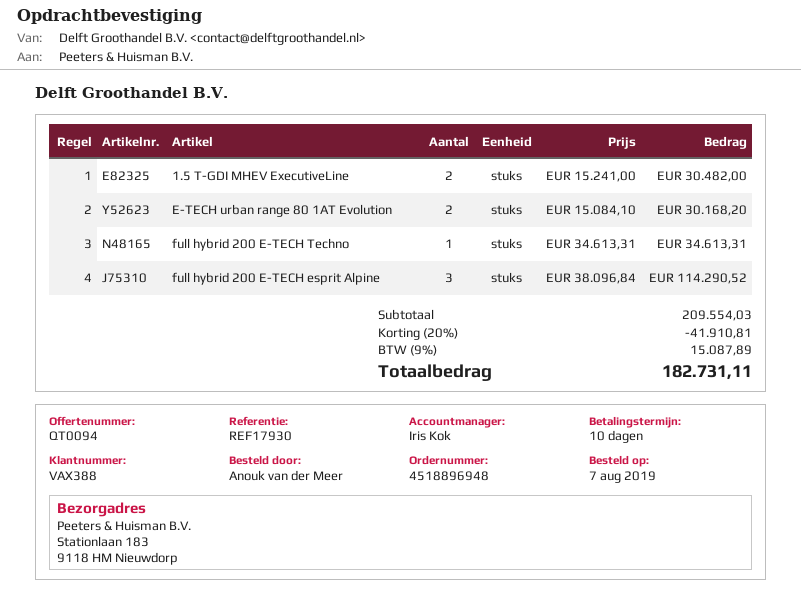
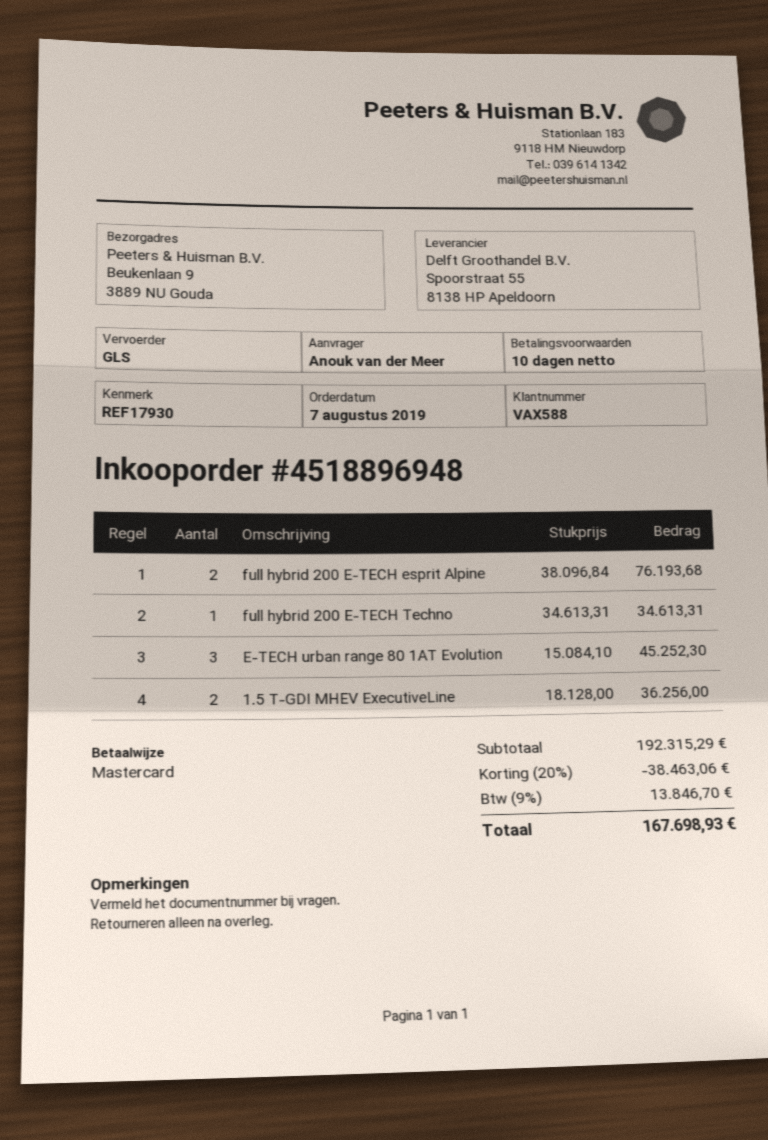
customer number: VAX388 -> VAX588
ship to: Stationlaan 183, 9118 HM Nieuwdorp -> Beukenlaan 9, 3889 NU Gouda
1.5 T-GDI MHEV ExecutiveLine: 2 x 15241.00 = 30482.00 -> 2 x 18128.00 = 36256.00
E-TECH urban range 80 1AT Evolution: 2 x 15084.10 = 30168.20 -> 3 x 15084.10 = 45252.30
full hybrid 200 E-TECH esprit Alpine: 3 x 38096.84 = 114290.52 -> 2 x 38096.84 = 76193.68
subtotal: 209554.03 -> 192315.29
discount: 20% = 41910.81 -> 20% = 38463.06
tax: 9% = 15087.89 -> 9% = 13846.70
total: 182731.11 -> 167698.93

